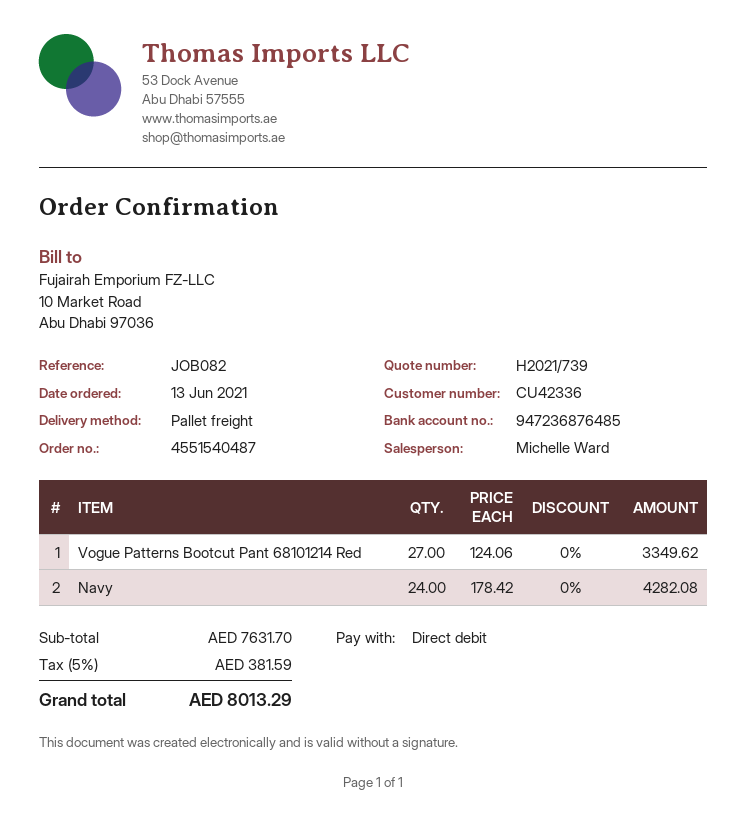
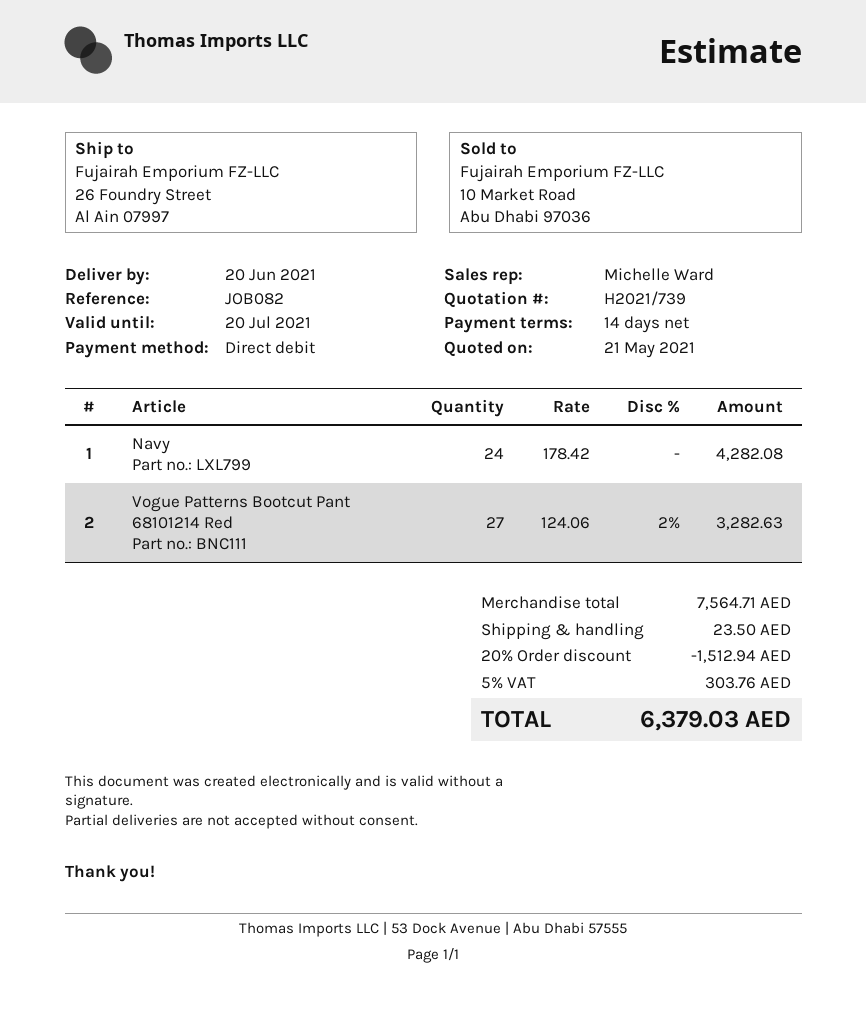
Vogue Patterns Bootcut Pant 68101214 Red: 27 x 124.06 = 3349.62 -> 27 x 124.06 - 2% = 3282.63
subtotal: 7631.70 -> 7564.71
discount: none -> 20% = 1512.94
shipping: none -> 23.50
tax: 5% = 381.59 -> 5% = 303.76
total: 8013.29 -> 6379.03

